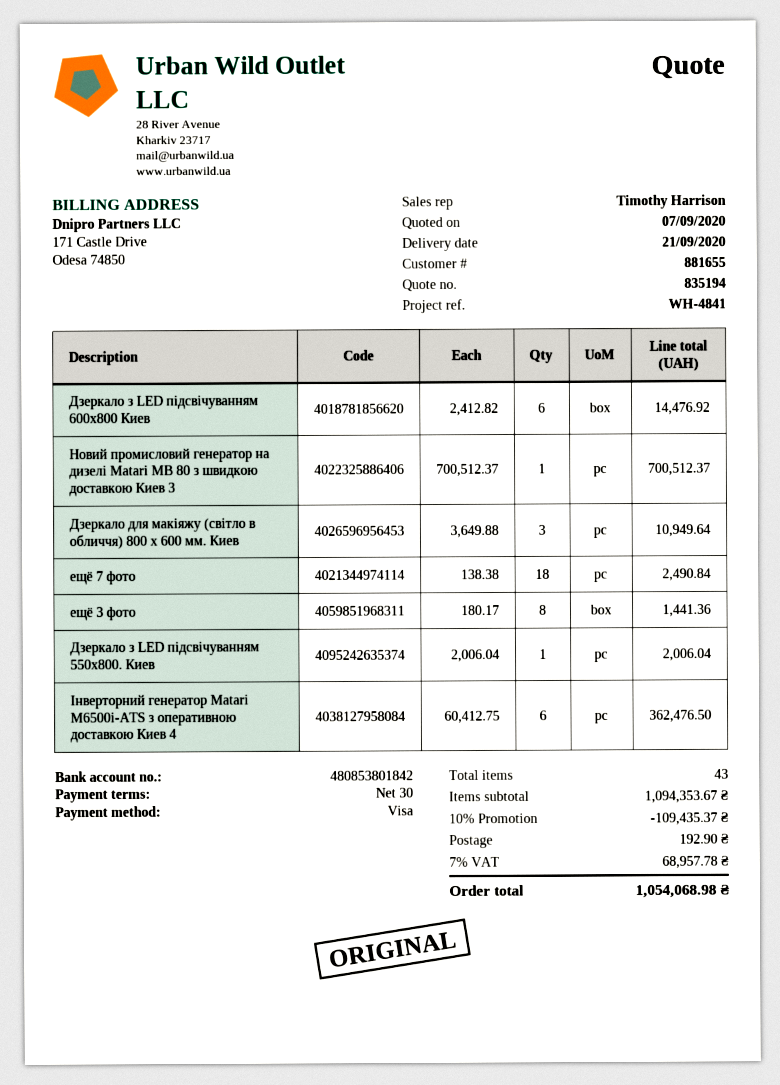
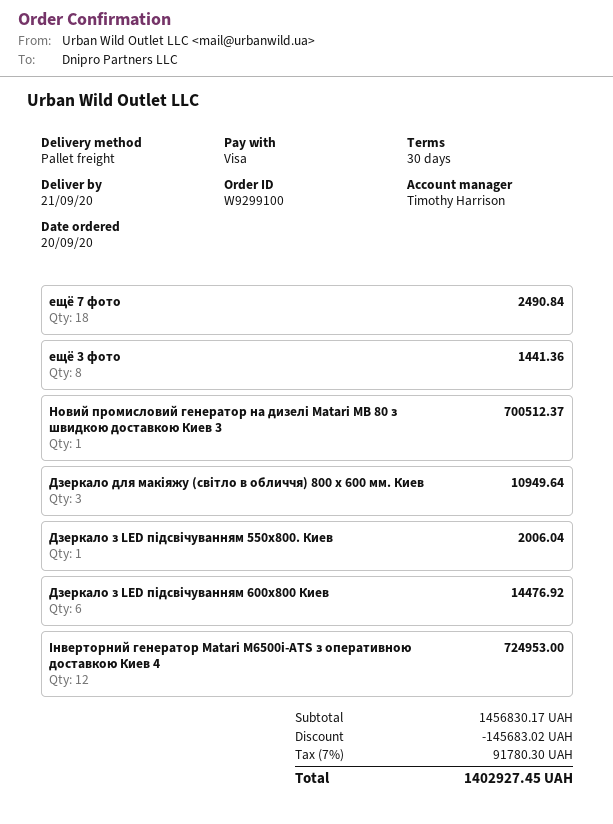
Інверторний генератор Matari M6500i-ATS з оперативною доставкою Киев 4: 6 for 362476.50 -> 12 for 724953.00
subtotal: 1094353.67 -> 1456830.17
discount: 109435.37 -> 145683.02
shipping: 192.90 -> none
tax: 7% = 68957.78 -> 7% = 91780.30
total: 1054068.98 -> 1402927.45

